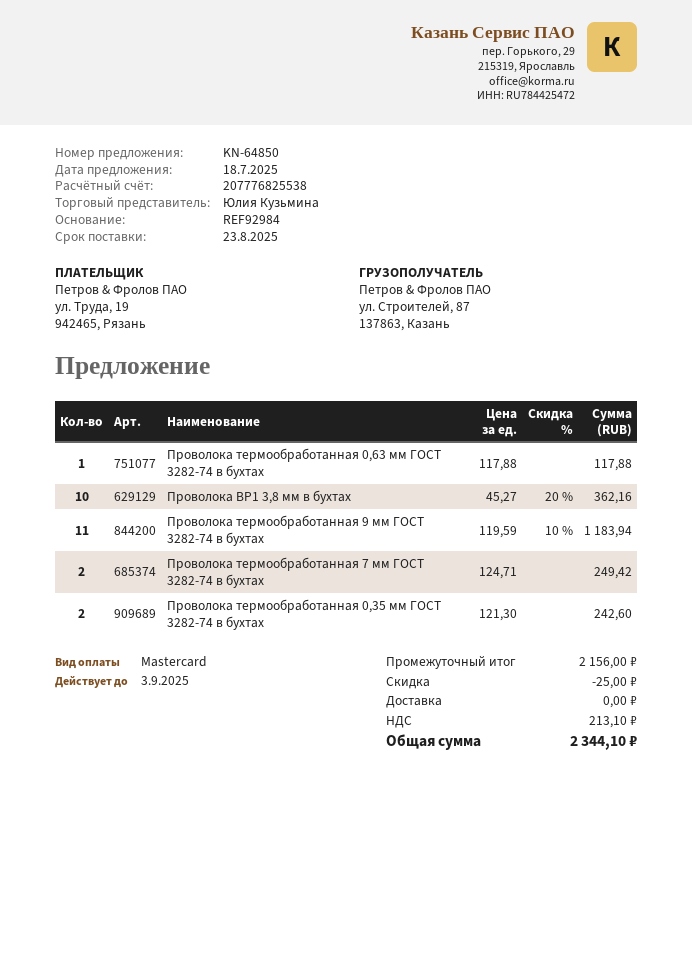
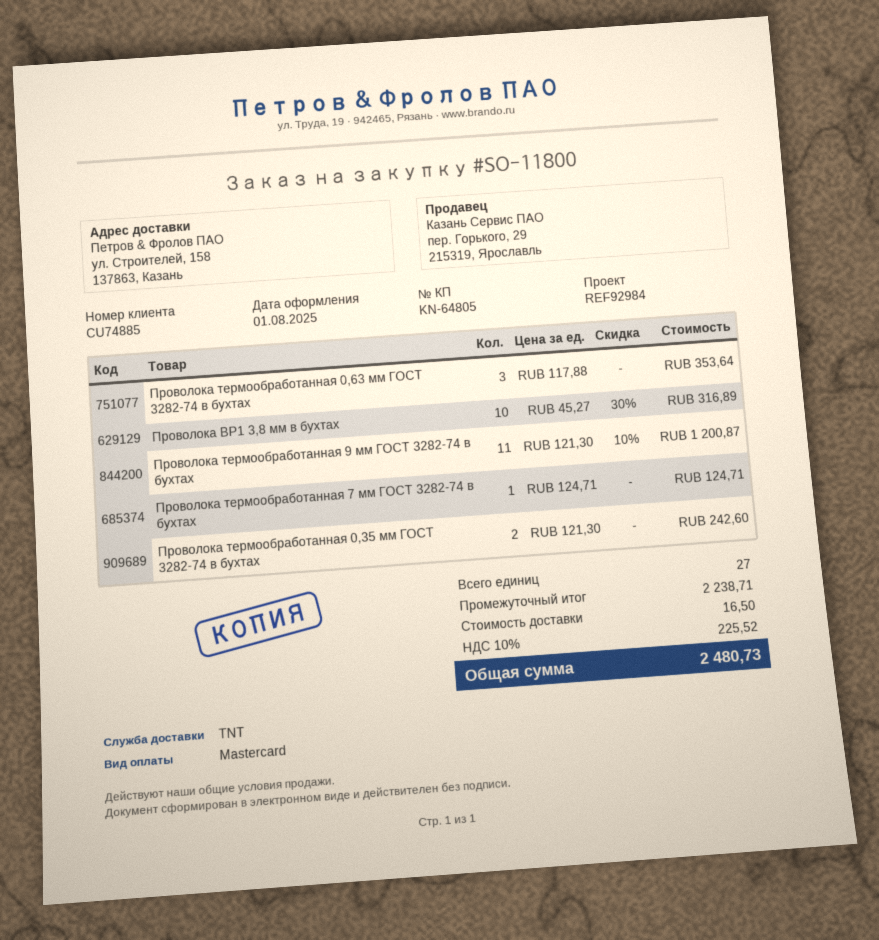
quote number: KN-64850 -> KN-64805
ship to: ул. Строителей, 87, 137863, Казань -> ул. Строителей, 158, 137863, Казань
Проволока термообработанная 0,63 мм ГОСТ 3282-74 в бухтах: 1 x 117.88 = 117.88 -> 3 x 117.88 = 353.64
Проволока ВР1 3,8 мм в бухтах: 10 x 45.27 - 20% = 362.16 -> 10 x 45.27 - 30% = 316.89
Проволока термообработанная 9 мм ГОСТ 3282-74 в бухтах: 11 x 119.59 - 10% = 1183.94 -> 11 x 121.30 - 10% = 1200.87
Проволока термообработанная 7 мм ГОСТ 3282-74 в бухтах: 2 x 124.71 = 249.42 -> 1 x 124.71 = 124.71
subtotal: 2156.00 -> 2238.71
discount: 25.00 -> none
shipping: 0.00 -> 16.50
tax: 213.10 -> 225.52
total: 2344.10 -> 2480.73

